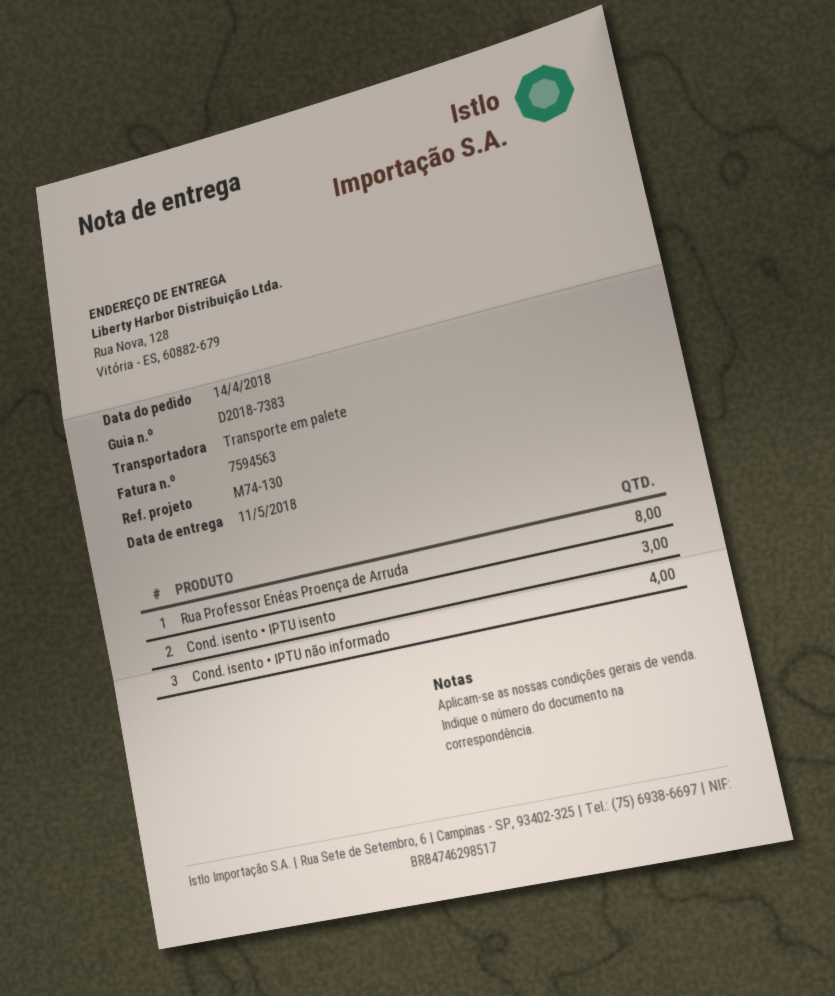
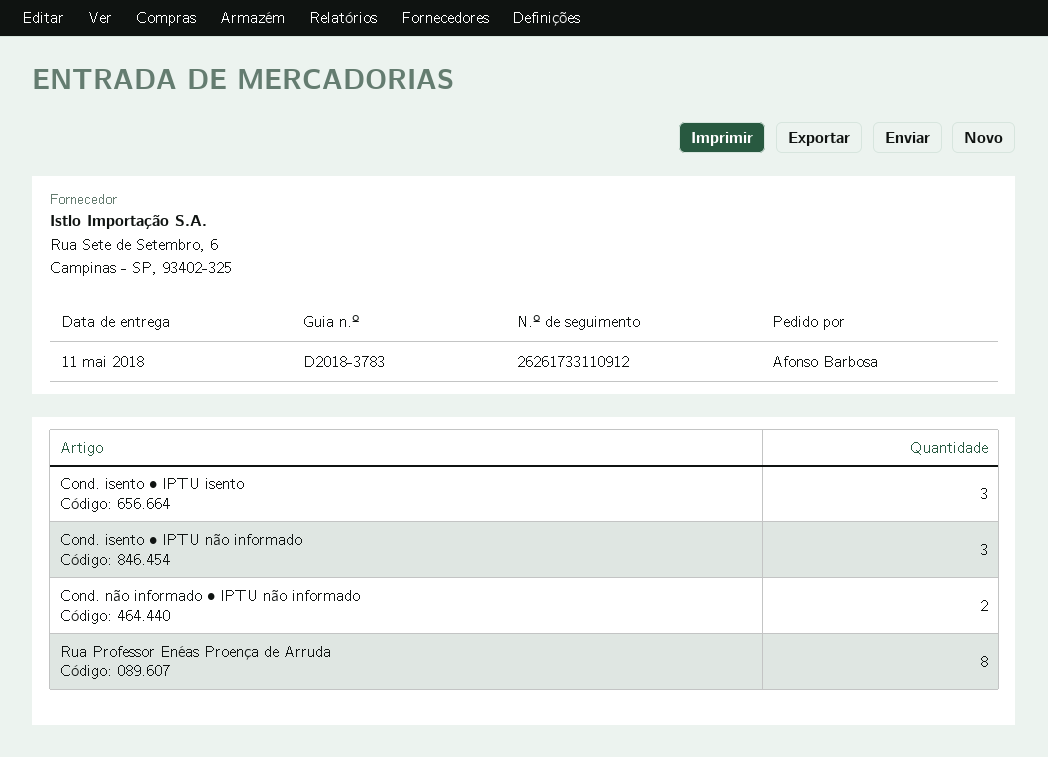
delivery note number: D2018-7383 -> D2018-3783
Cond. isento • IPTU não informado: 4 -> 3
Cond. não informado • IPTU não informado: none -> 2

